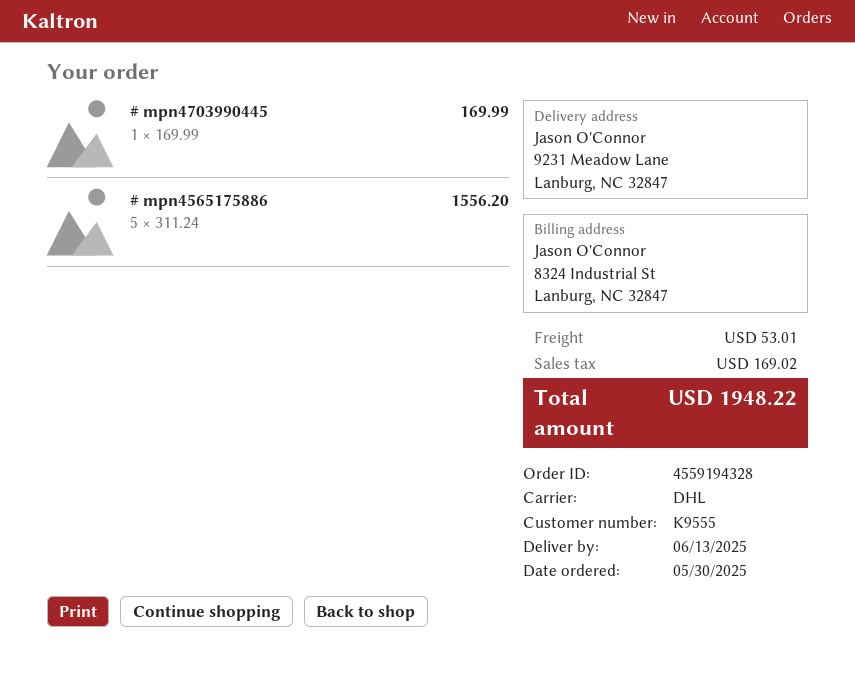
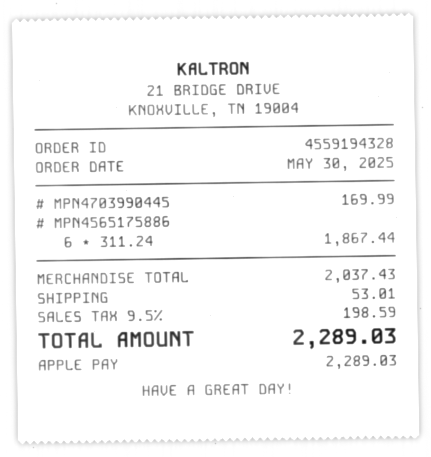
# mpn4565175886: 5 x 311.24 = 1556.20 -> 6 x 311.24 = 1867.44
tax: 169.02 -> 198.59
total: 1948.22 -> 2289.03

